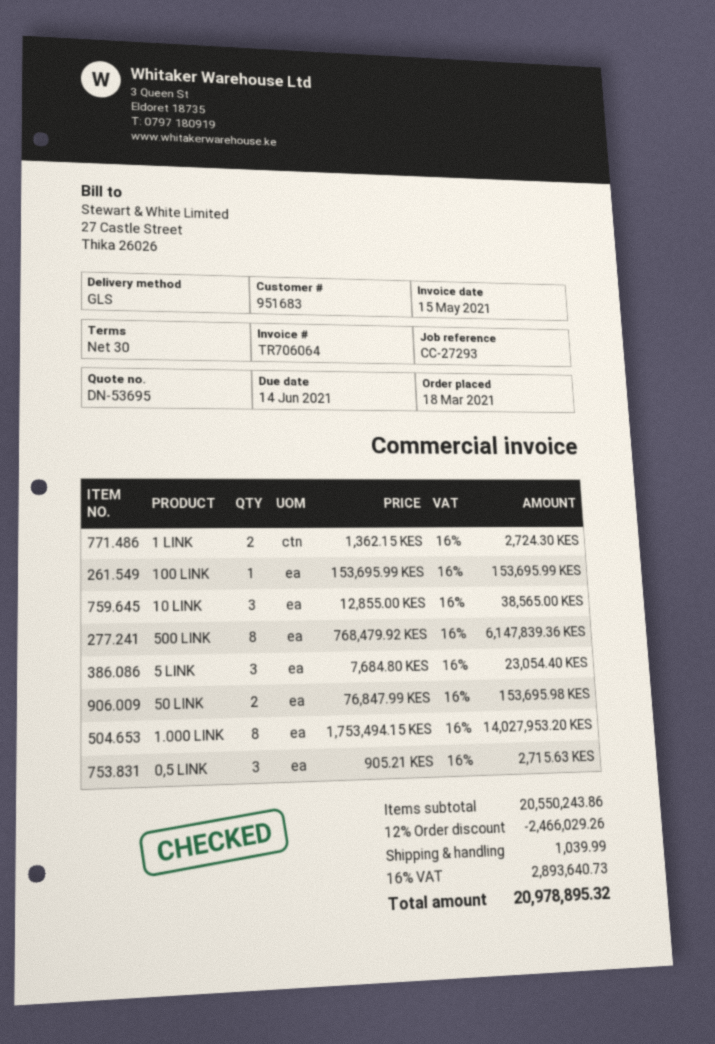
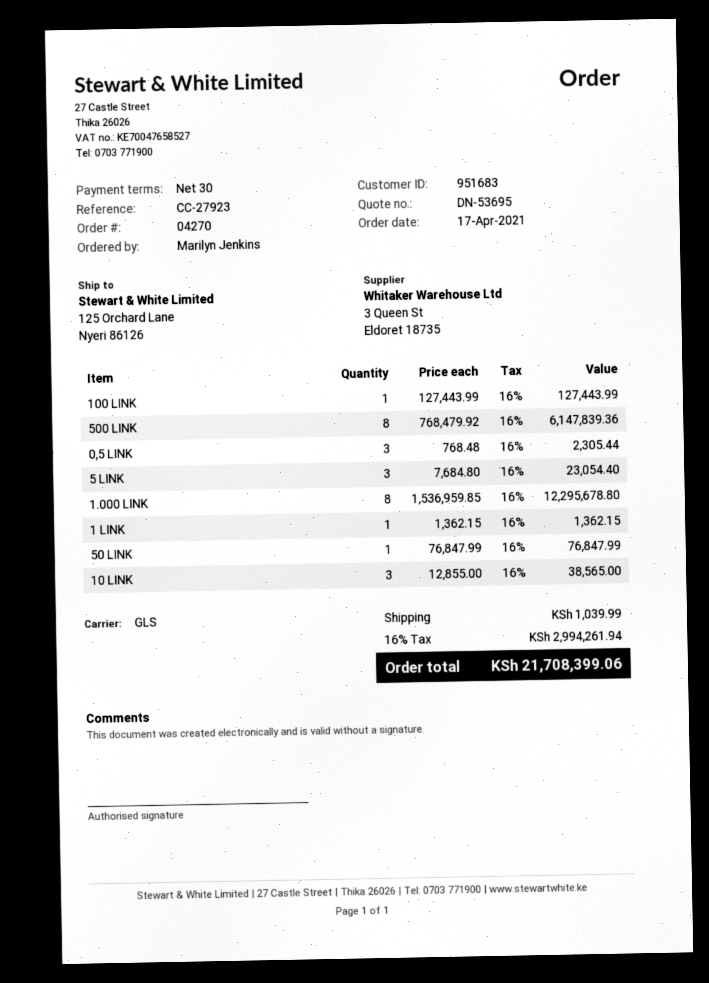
order date: 2021-03-18 -> 2021-04-17
reference: CC-27293 -> CC-27923
1 LINK: 2 x 1362.15 = 2724.30 -> 1 x 1362.15 = 1362.15
100 LINK: 1 x 153695.99 = 153695.99 -> 1 x 127443.99 = 127443.99
50 LINK: 2 x 76847.99 = 153695.98 -> 1 x 76847.99 = 76847.99
1.000 LINK: 8 x 1753494.15 = 14027953.20 -> 8 x 1536959.85 = 12295678.80
0,5 LINK: 3 x 905.21 = 2715.63 -> 3 x 768.48 = 2305.44
discount: 12% = 2466029.26 -> none
tax: 16% = 2893640.73 -> 16% = 2994261.94
total: 20978895.32 -> 21708399.06

